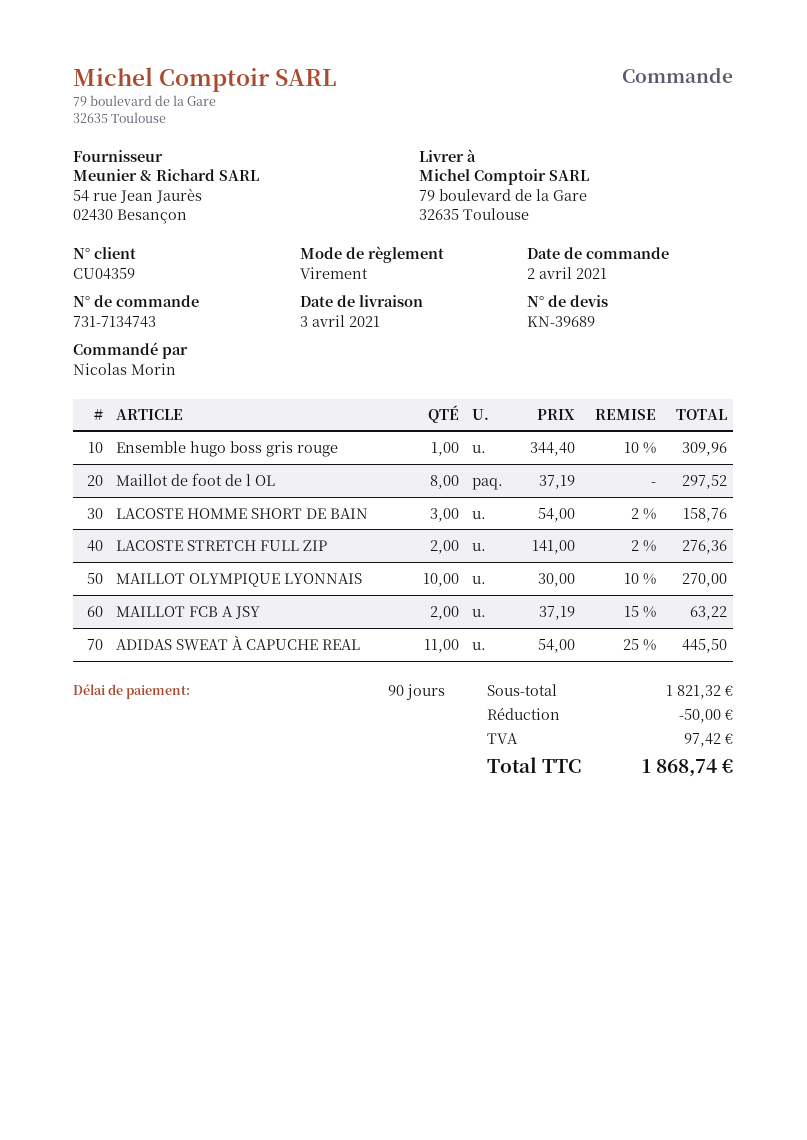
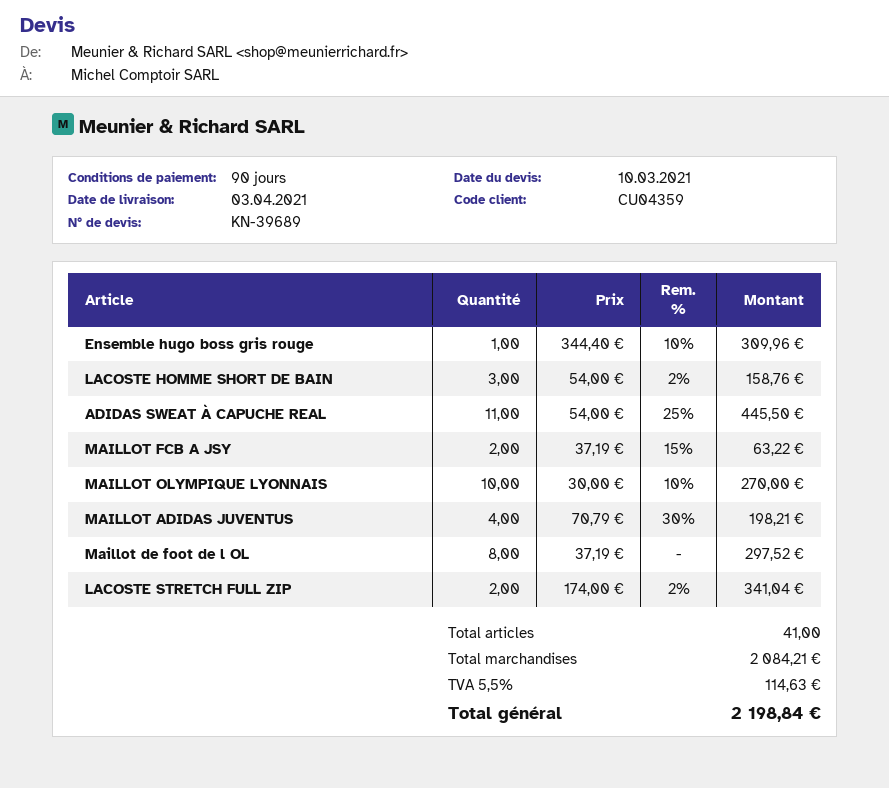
LACOSTE STRETCH FULL ZIP: 2 x 141.00 - 2% = 276.36 -> 2 x 174.00 - 2% = 341.04
MAILLOT ADIDAS JUVENTUS: none -> 4 x 70.79 - 30% = 198.21
subtotal: 1821.32 -> 2084.21
discount: 50.00 -> none
tax: 97.42 -> 114.63
total: 1868.74 -> 2198.84

